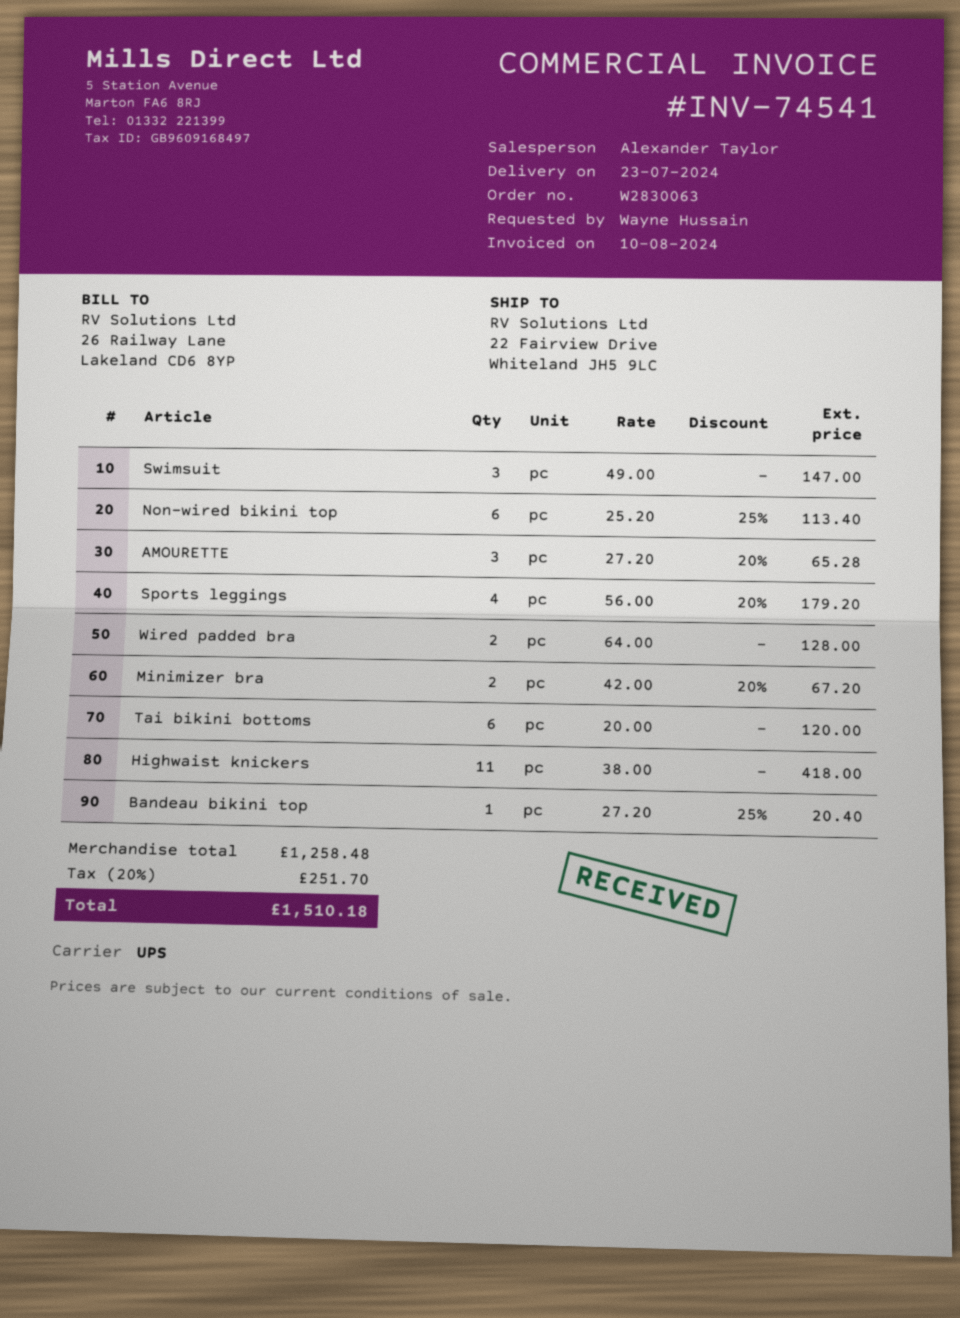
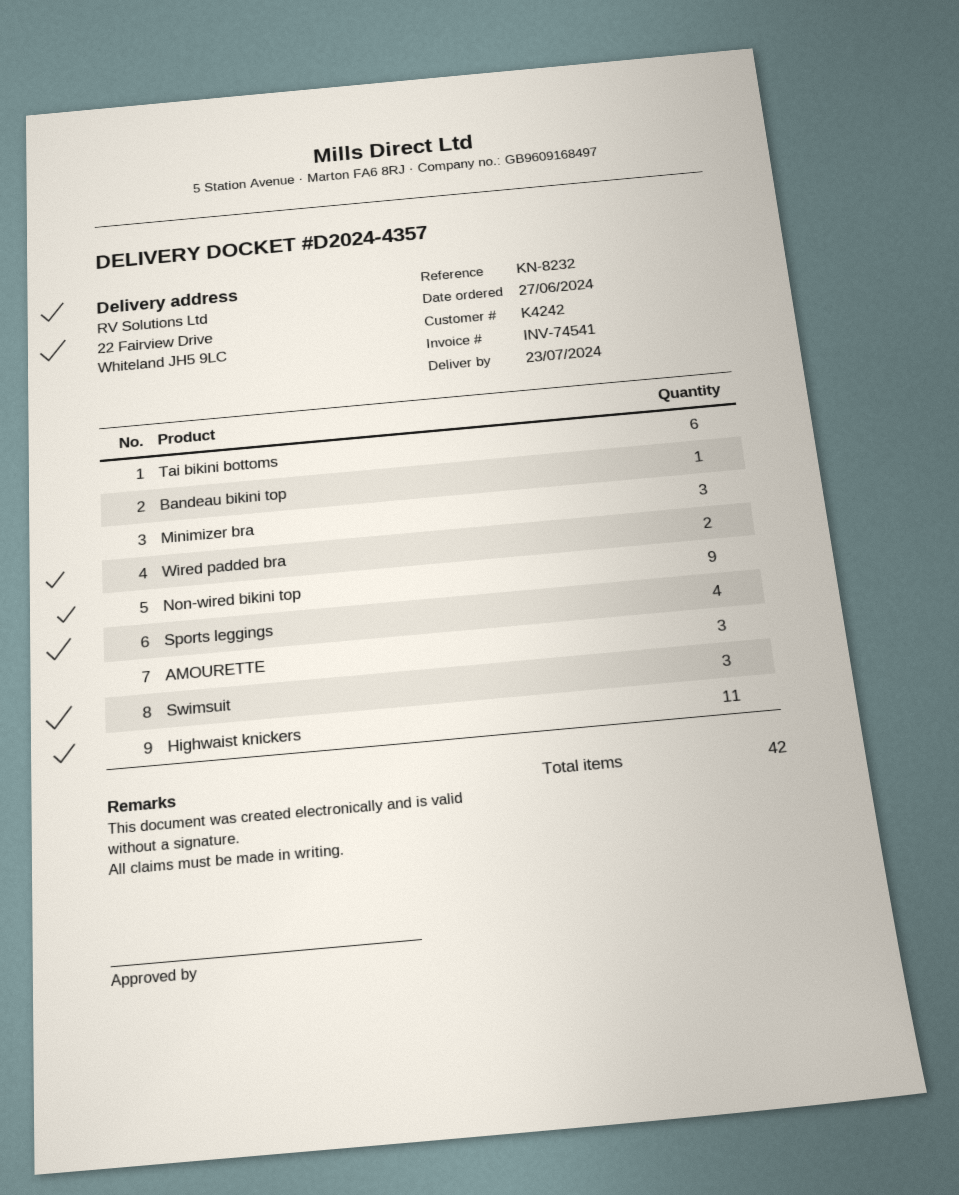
Non-wired bikini top: 6 -> 9
Minimizer bra: 2 -> 3

